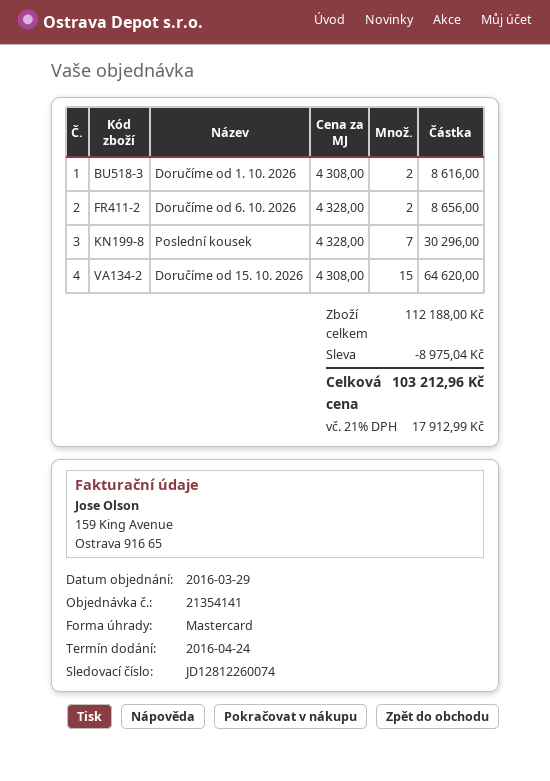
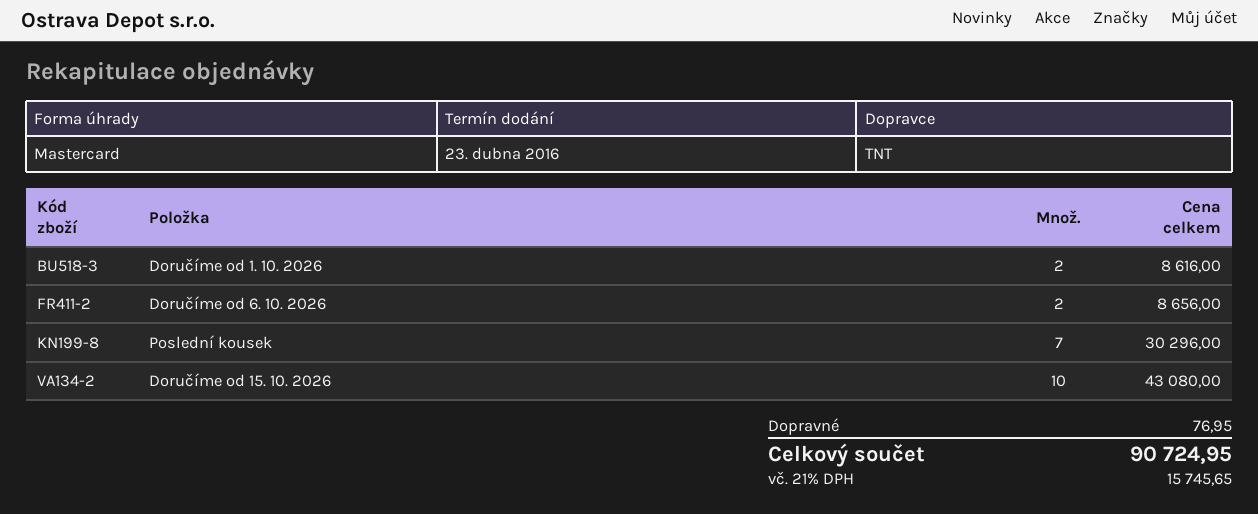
delivery date: 2016-04-24 -> 2016-04-23
Doručíme od 15. 10. 2026: 15 for 64620.00 -> 10 for 43080.00
discount: 8975.04 -> none
shipping: none -> 76.95
tax: 21% = 17912.99 -> 21% = 15745.65
total: 103212.96 -> 90724.95

